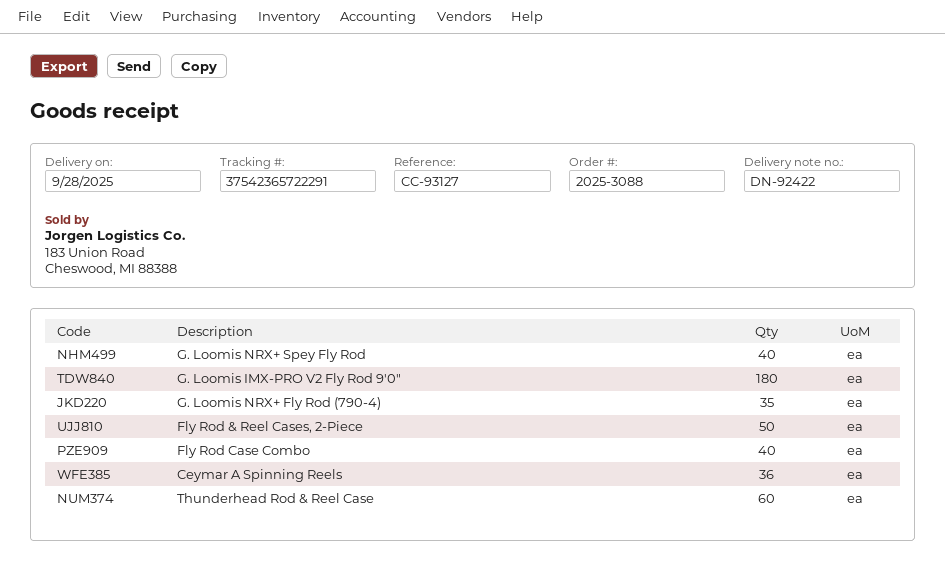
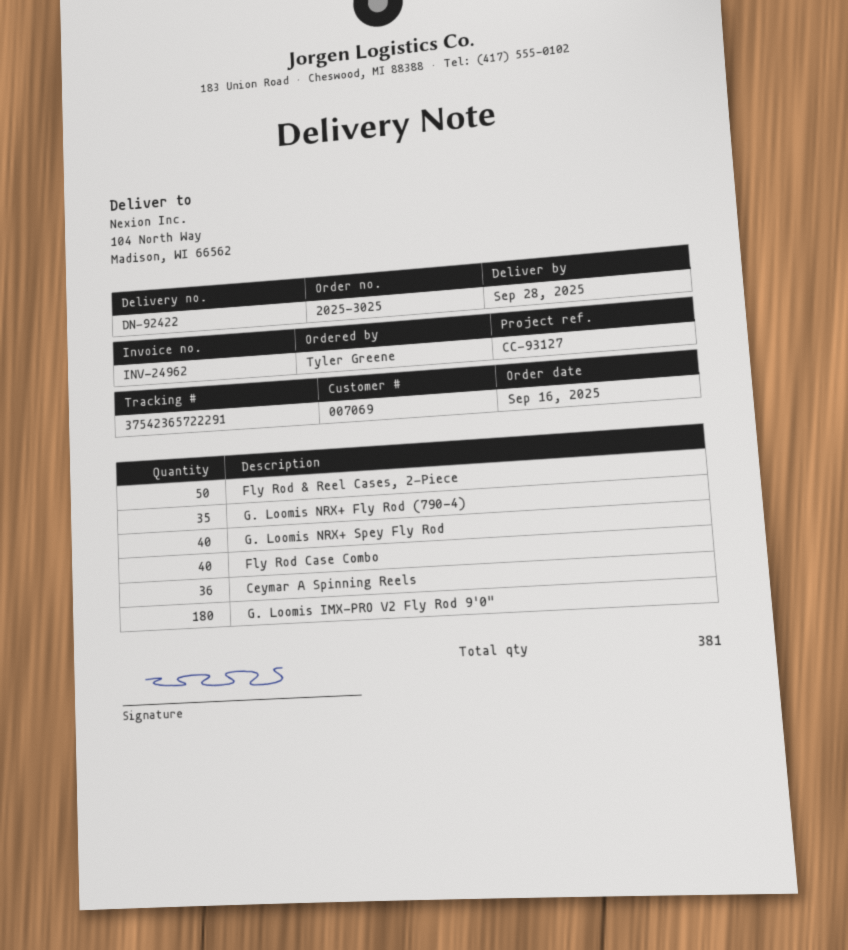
order number: 2025-3088 -> 2025-3025
Thunderhead Rod & Reel Case: 60 -> none

